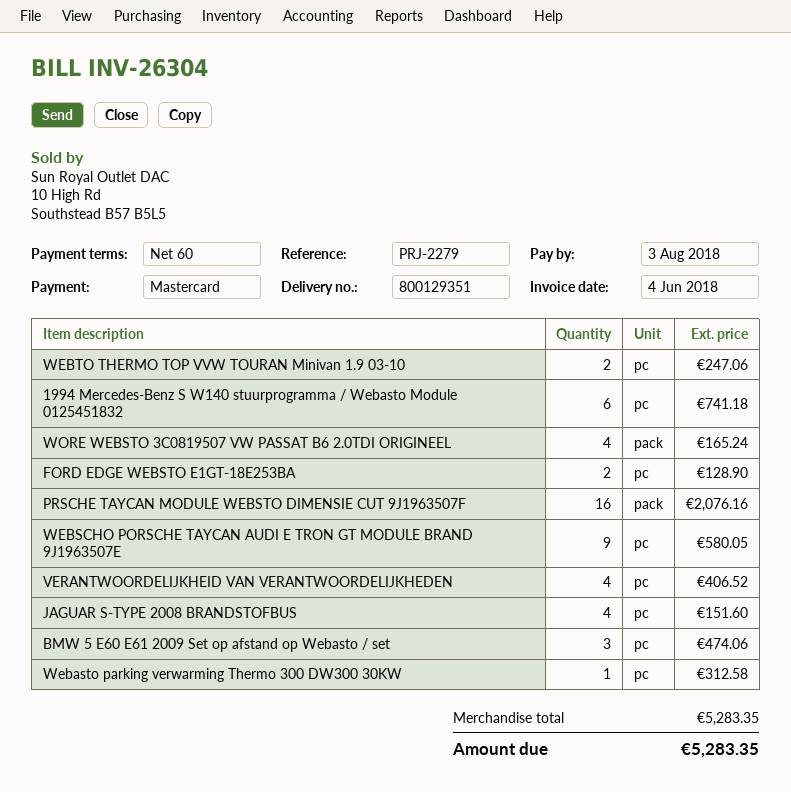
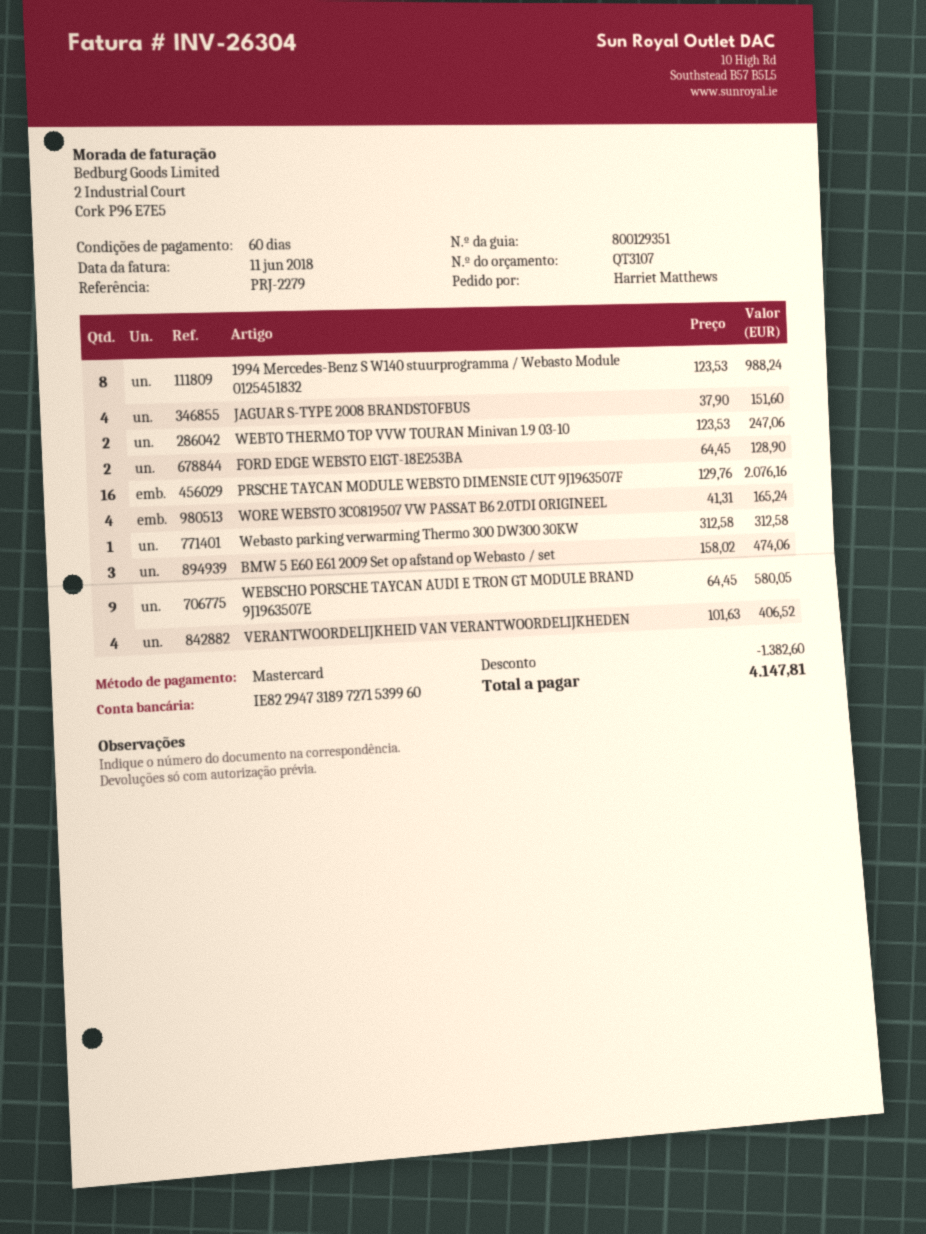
invoice date: 2018-06-04 -> 2018-06-11
1994 Mercedes-Benz S W140 stuurprogramma / Webasto Module 0125451832: 6 for 741.18 -> 8 for 988.24
discount: none -> 1382.60
total: 5283.35 -> 4147.81

